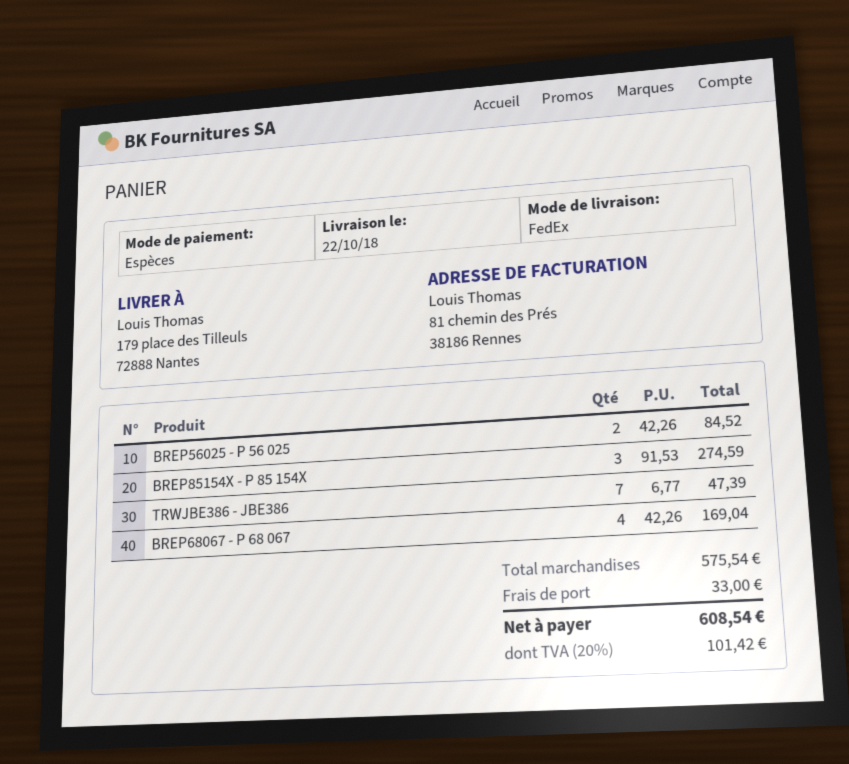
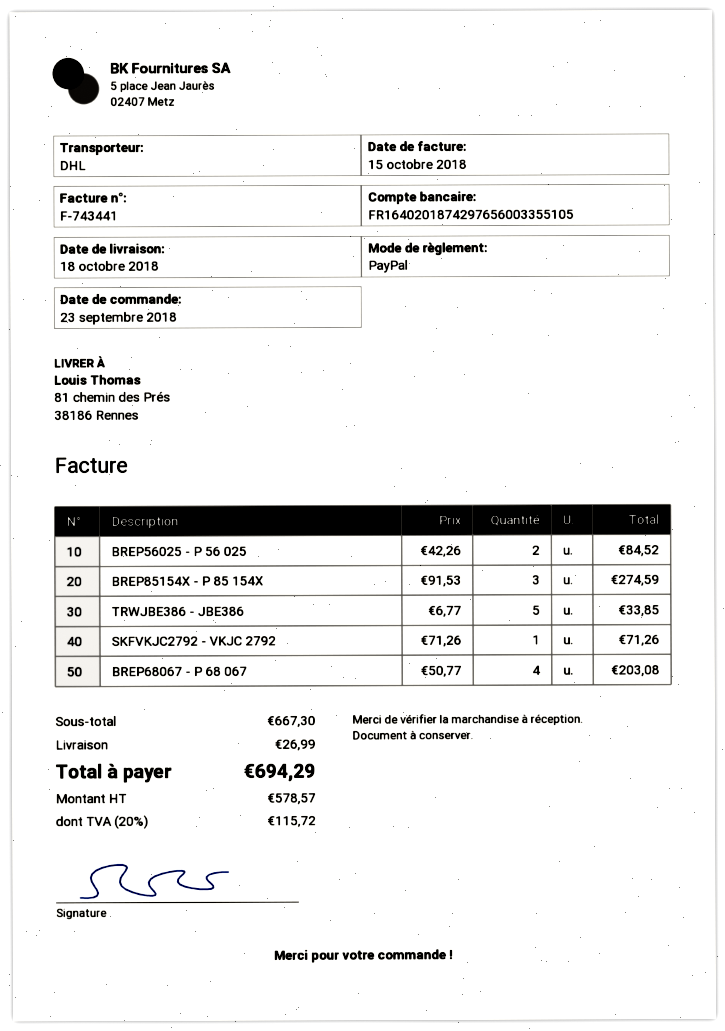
delivery date: 2018-10-22 -> 2018-10-18
payment method: cash -> PayPal
shipping method: FedEx -> DHL
ship to: 179 place des Tilleuls, 72888 Nantes -> 81 chemin des Prés, 38186 Rennes
TRWJBE386 - JBE386: 7 x 6.77 = 47.39 -> 5 x 6.77 = 33.85
BREP68067 - P 68 067: 4 x 42.26 = 169.04 -> 4 x 50.77 = 203.08
SKFVKJC2792 - VKJC 2792: none -> 1 x 71.26 = 71.26
subtotal: 575.54 -> 667.30
shipping: 33.00 -> 26.99
tax: 20% = 101.42 -> 20% = 115.72
total: 608.54 -> 694.29

